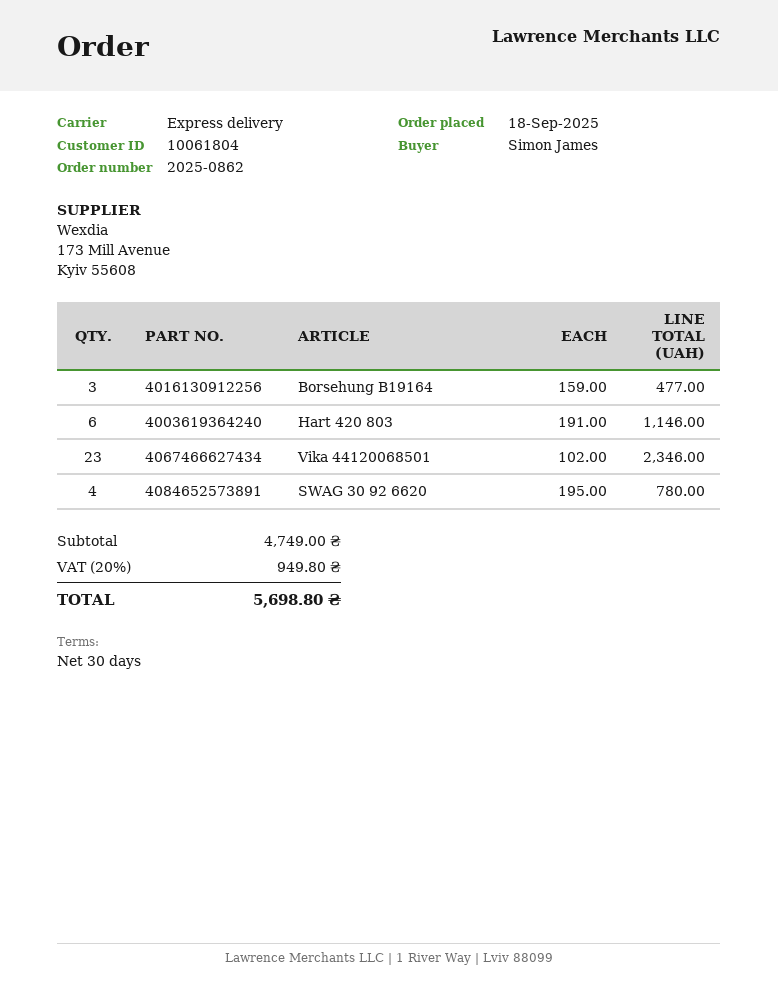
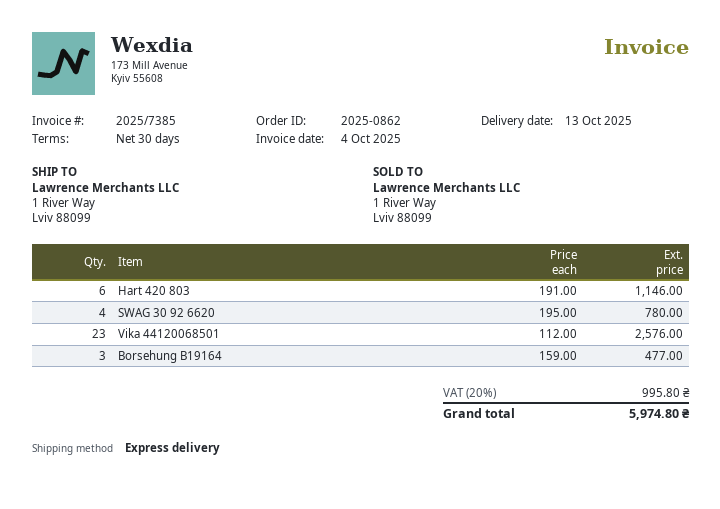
Vika 44120068501: 23 x 102.00 = 2346.00 -> 23 x 112.00 = 2576.00
tax: 20% = 949.80 -> 20% = 995.80
total: 5698.80 -> 5974.80

